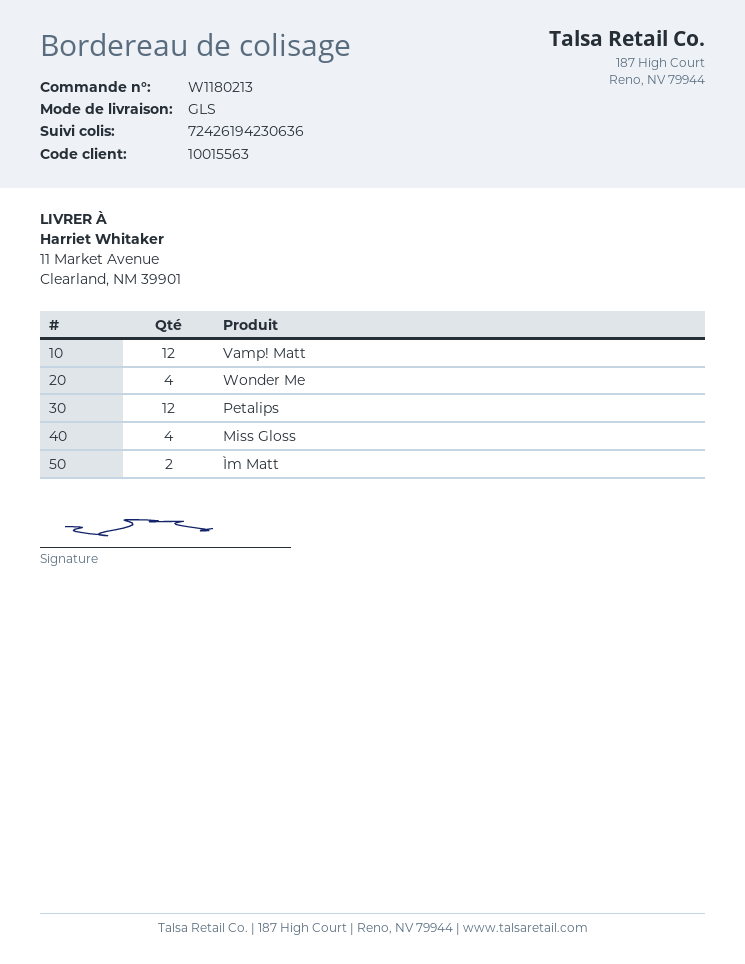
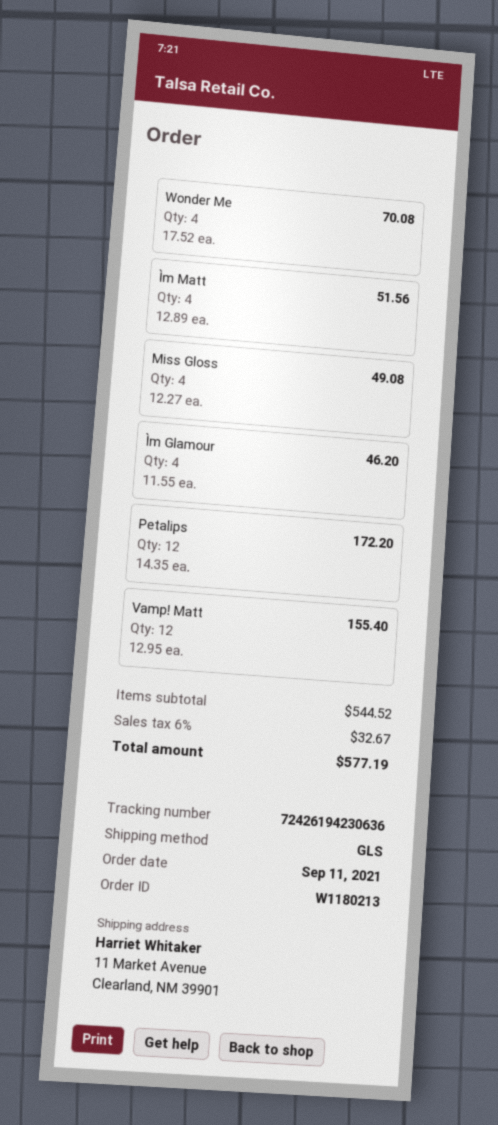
Ìm Matt: 2 -> 4
Ìm Glamour: none -> 4

